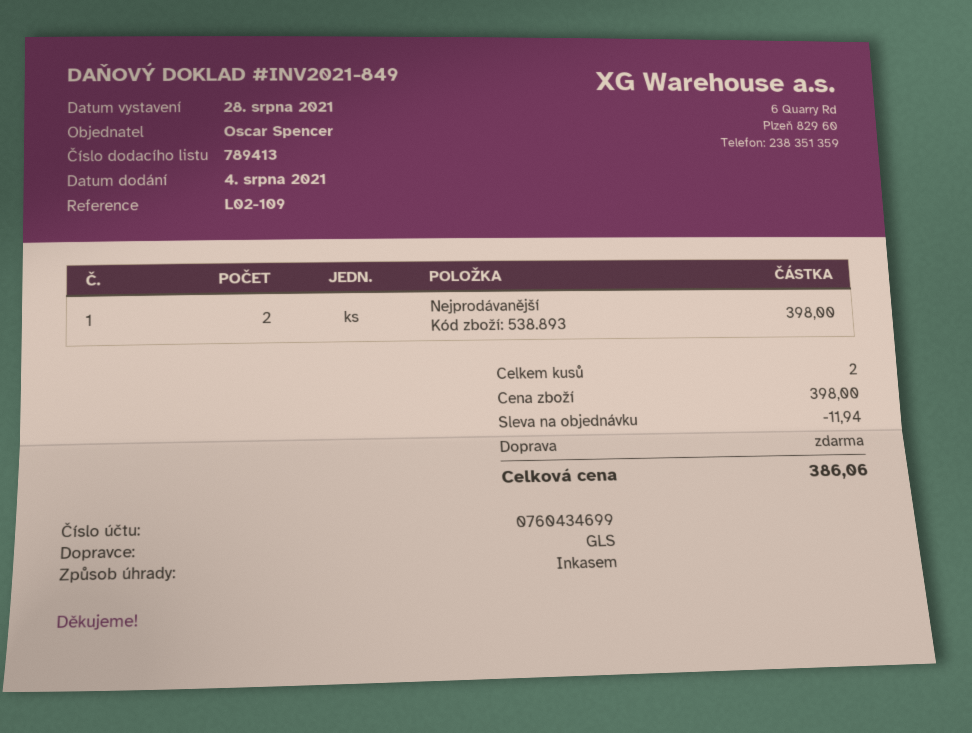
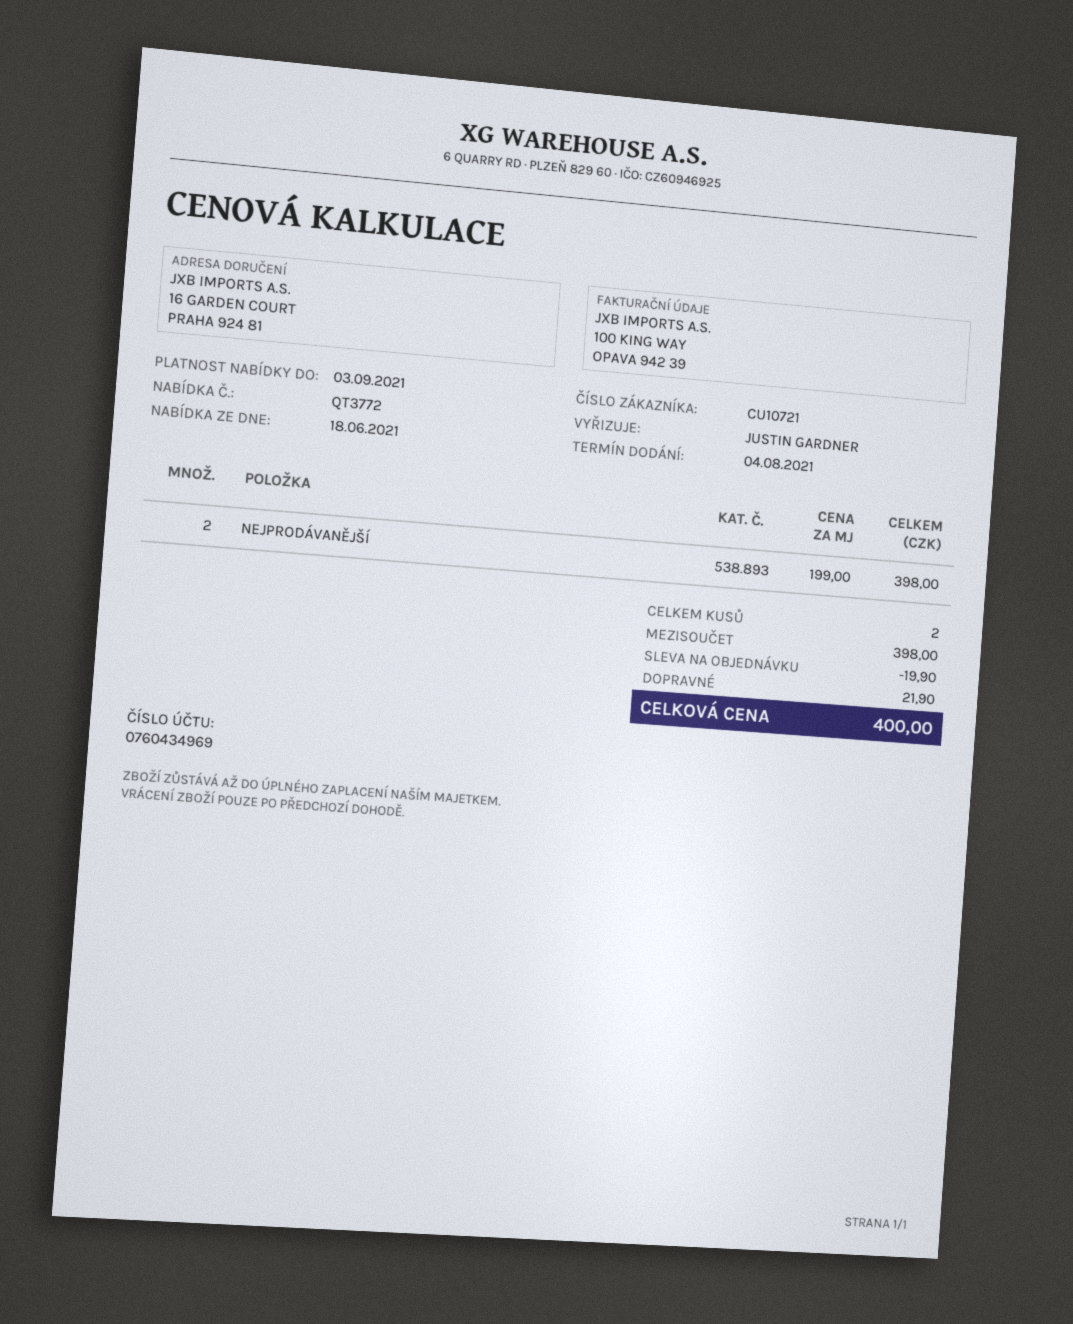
bank account: 0760434699 -> 0760434969
discount: 11.94 -> 19.90
shipping: 0.00 -> 21.90
total: 386.06 -> 400.00

